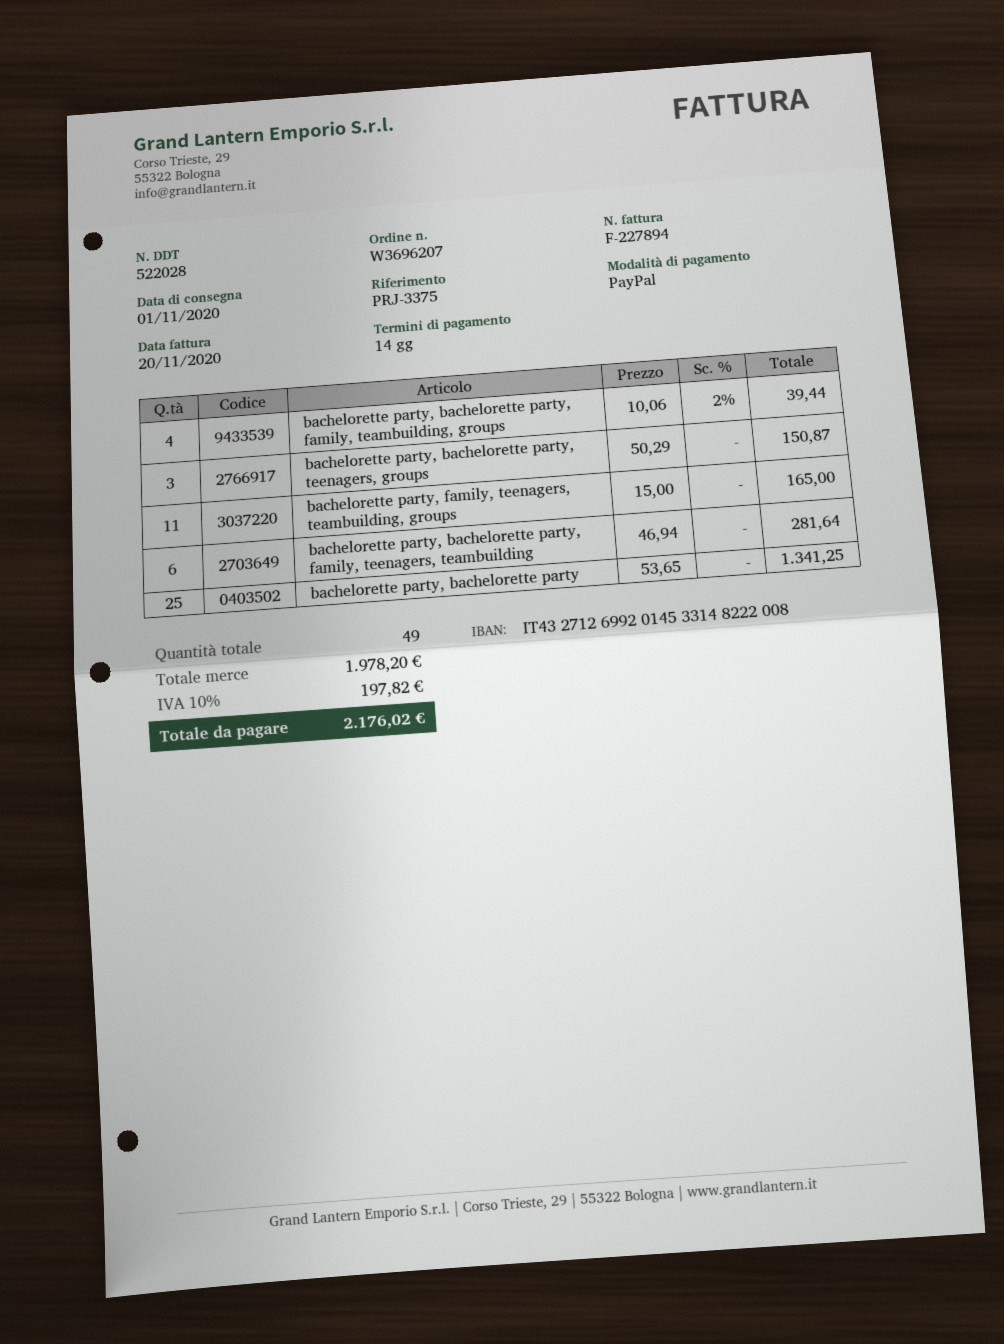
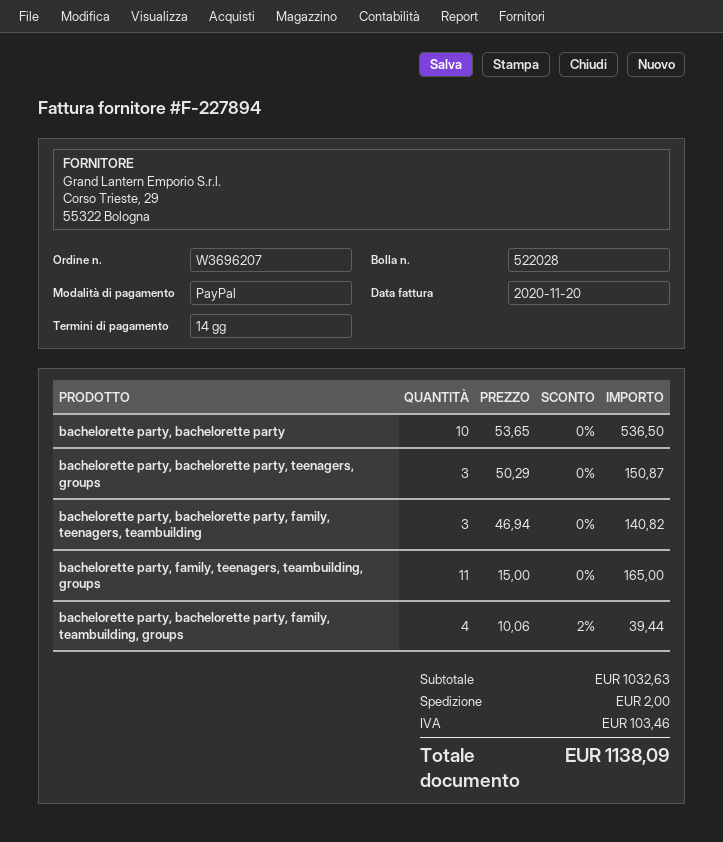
bachelorette party, bachelorette party, family, teenagers, teambuilding: 6 x 46.94 = 281.64 -> 3 x 46.94 = 140.82
bachelorette party, bachelorette party: 25 x 53.65 = 1341.25 -> 10 x 53.65 = 536.50
subtotal: 1978.20 -> 1032.63
shipping: none -> 2.00
tax: 197.82 -> 103.46
total: 2176.02 -> 1138.09

